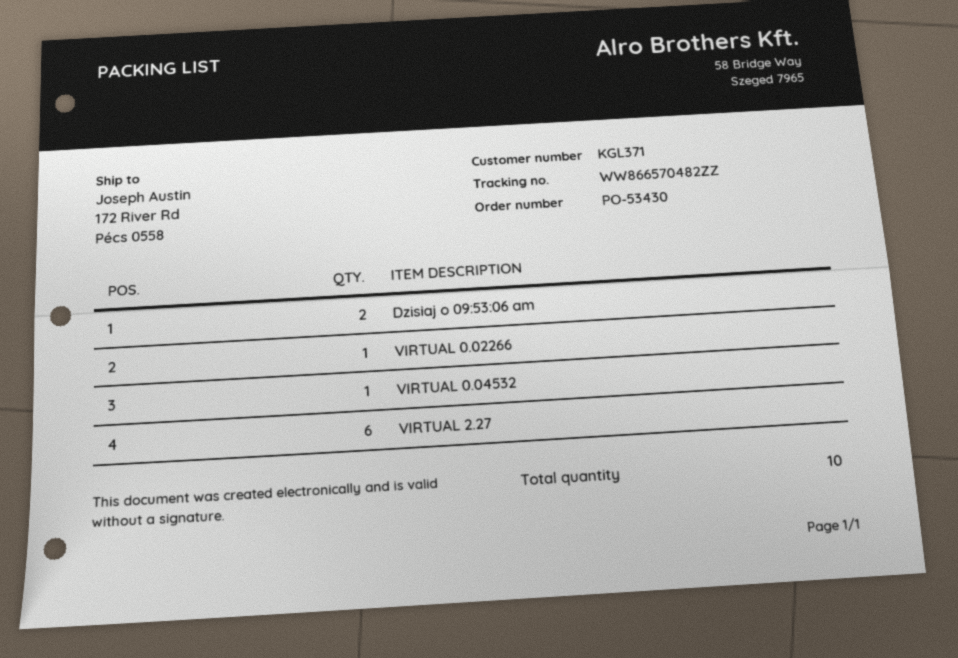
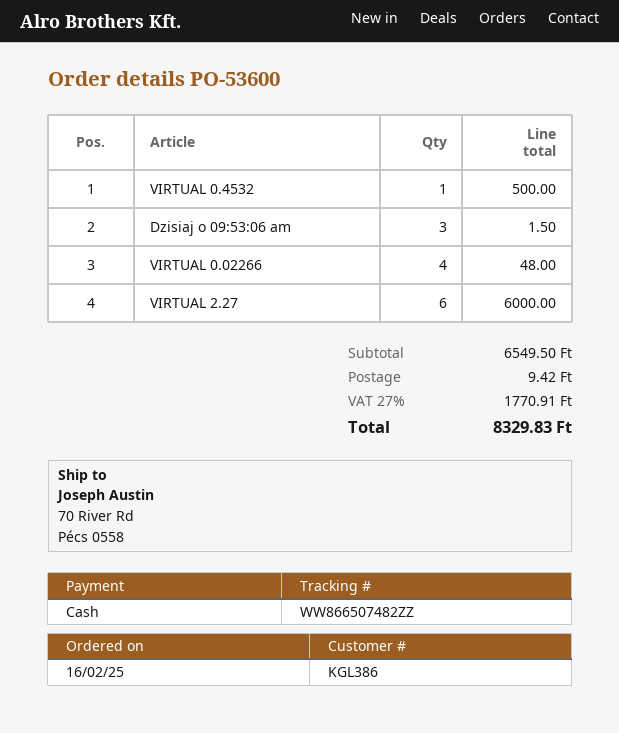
order number: PO-53430 -> PO-53600
customer number: KGL371 -> KGL386
tracking number: WW866570482ZZ -> WW866507482ZZ
ship to: 172 River Rd, Pécs 0558 -> 70 River Rd, Pécs 0558
Dzisiaj o 09:53:06 am: 2 -> 3
VIRTUAL 0.02266: 1 -> 4
VIRTUAL 0.04532: 1 -> none
VIRTUAL 0.4532: none -> 1

